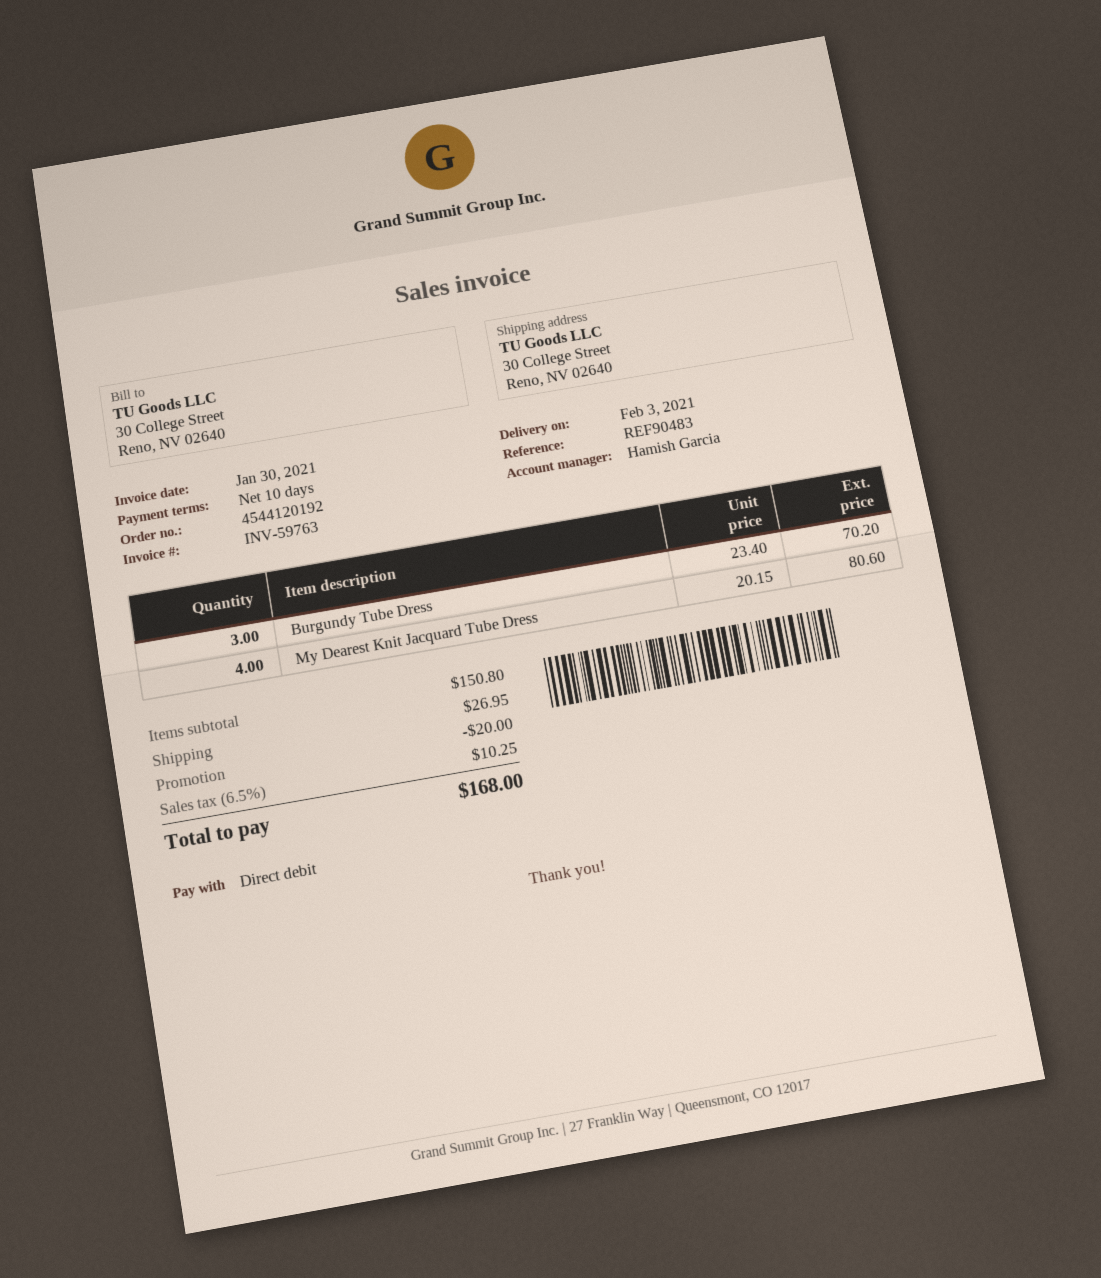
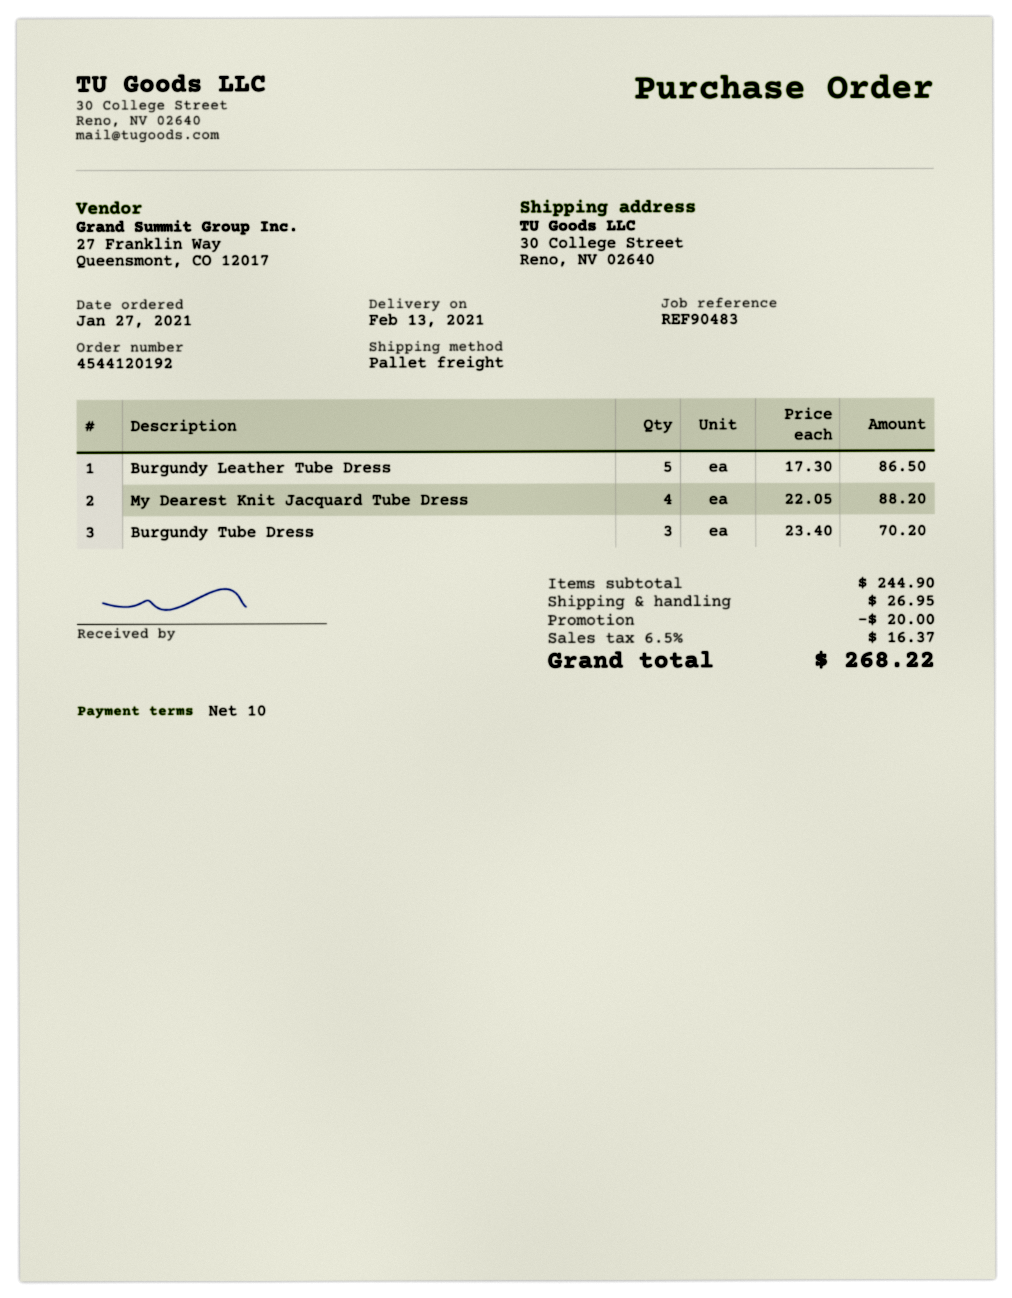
delivery date: 2021-02-03 -> 2021-02-13
My Dearest Knit Jacquard Tube Dress: 4 x 20.15 = 80.60 -> 4 x 22.05 = 88.20
Burgundy Leather Tube Dress: none -> 5 x 17.30 = 86.50
subtotal: 150.80 -> 244.90
tax: 6.5% = 10.25 -> 6.5% = 16.37
total: 168.00 -> 268.22

